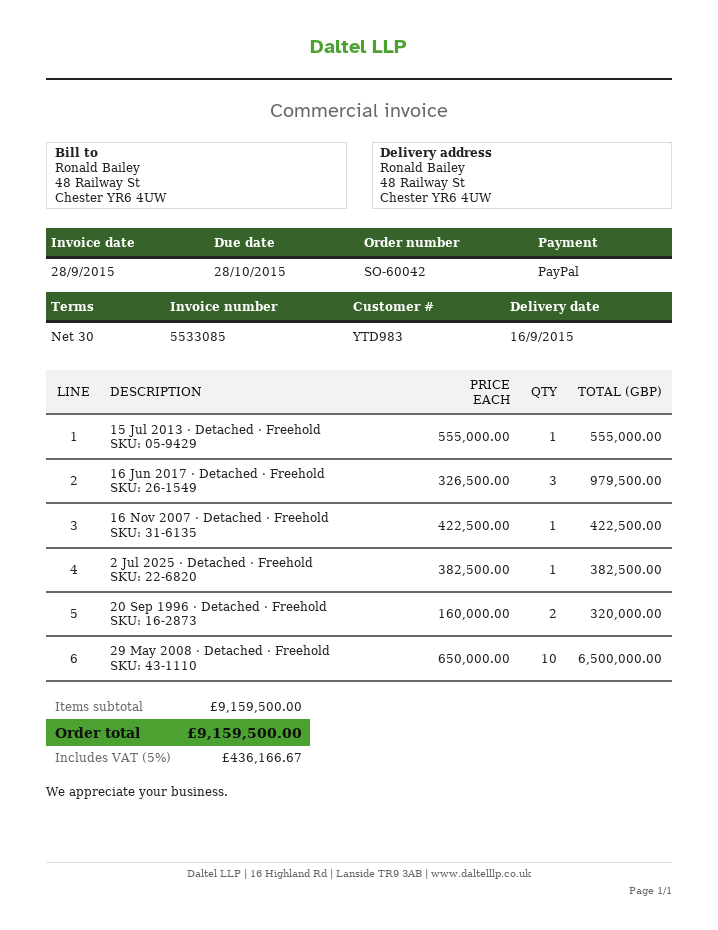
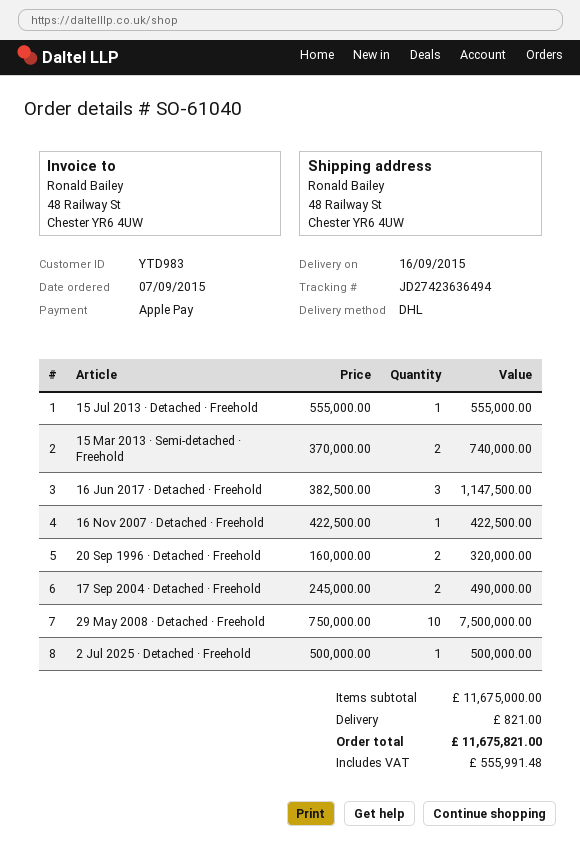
order number: SO-60042 -> SO-61040
payment method: PayPal -> Apple Pay
16 Jun 2017 · Detached · Freehold: 3 x 326500.00 = 979500.00 -> 3 x 382500.00 = 1147500.00
2 Jul 2025 · Detached · Freehold: 1 x 382500.00 = 382500.00 -> 1 x 500000.00 = 500000.00
29 May 2008 · Detached · Freehold: 10 x 650000.00 = 6500000.00 -> 10 x 750000.00 = 7500000.00
15 Mar 2013 · Semi-detached · Freehold: none -> 2 x 370000.00 = 740000.00
17 Sep 2004 · Detached · Freehold: none -> 2 x 245000.00 = 490000.00
subtotal: 9159500.00 -> 11675000.00
shipping: none -> 821.00
tax: 436166.67 -> 555991.48
total: 9159500.00 -> 11675821.00

